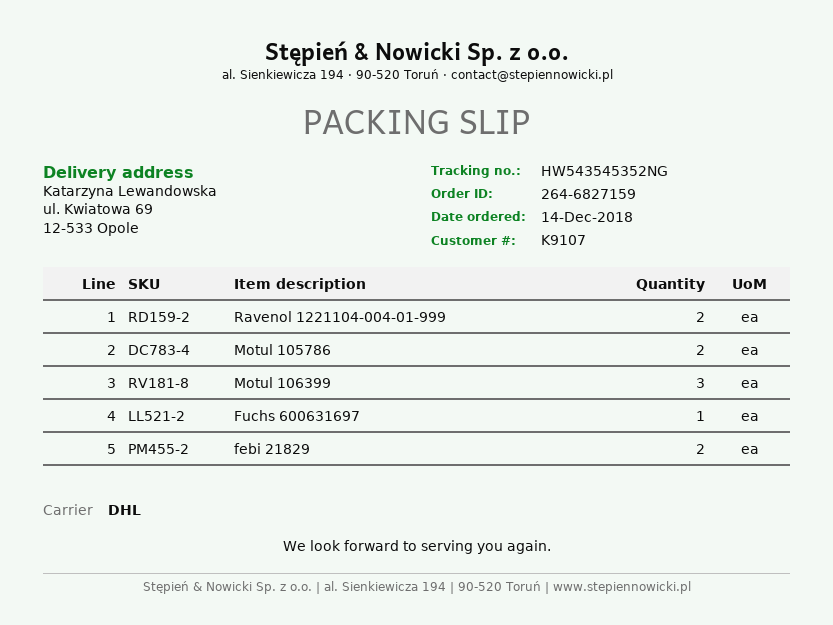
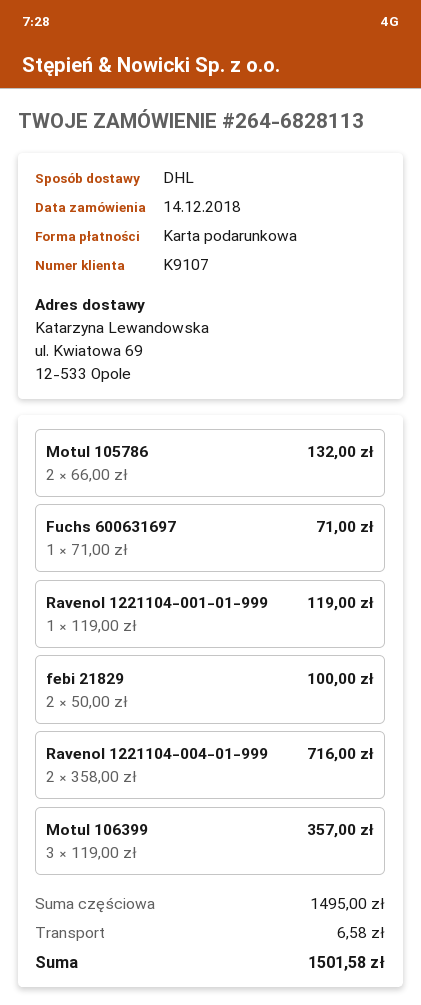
order number: 264-6827159 -> 264-6828113
Ravenol 1221104-001-01-999: none -> 1

